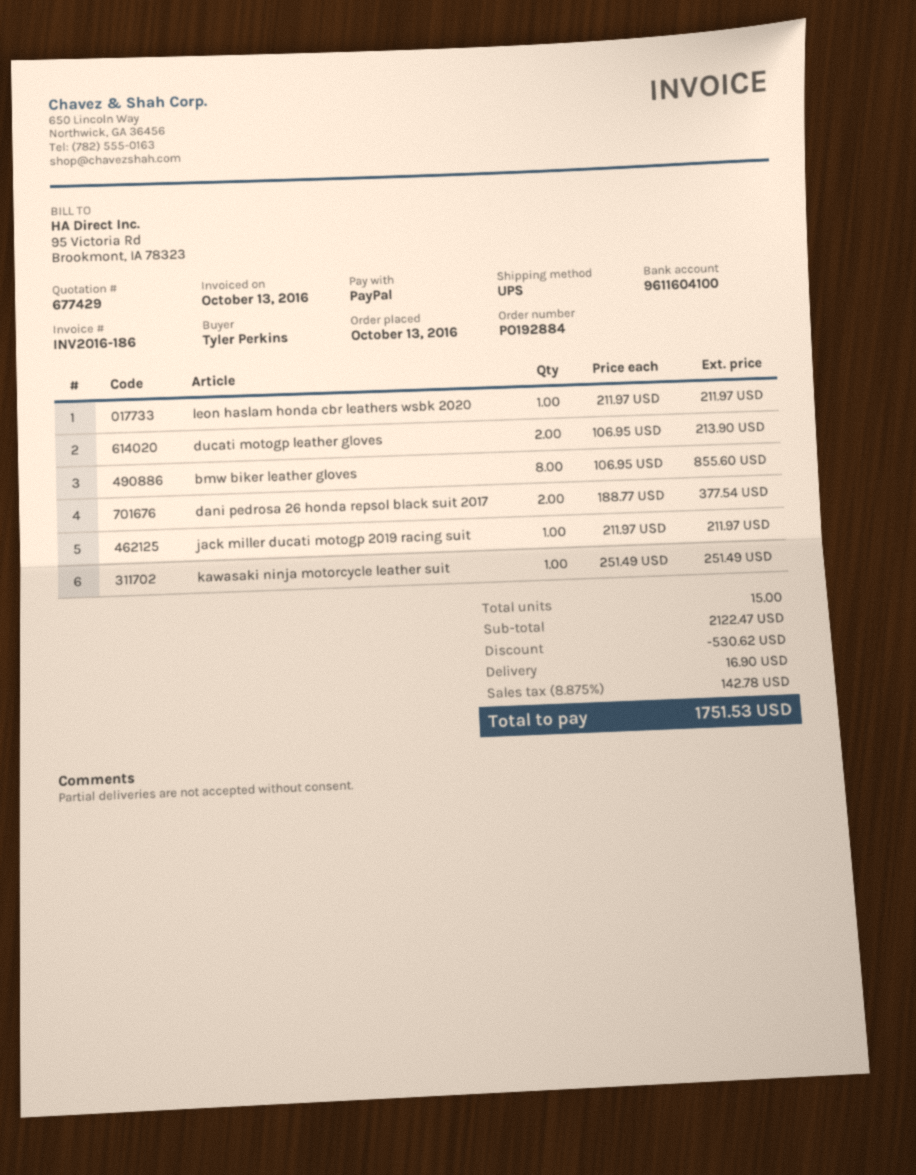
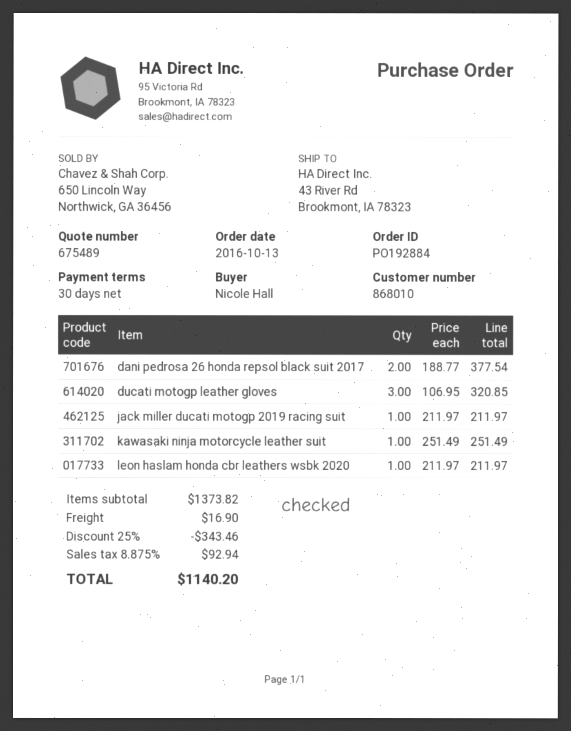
quote number: 677429 -> 675489
ordered by: Tyler Perkins -> Nicole Hall
ducati motogp leather gloves: 2 x 106.95 = 213.90 -> 3 x 106.95 = 320.85
bmw biker leather gloves: 8 x 106.95 = 855.60 -> none
subtotal: 2122.47 -> 1373.82
discount: 530.62 -> 343.46
tax: 8.875% = 142.78 -> 8.875% = 92.94
total: 1751.53 -> 1140.20

